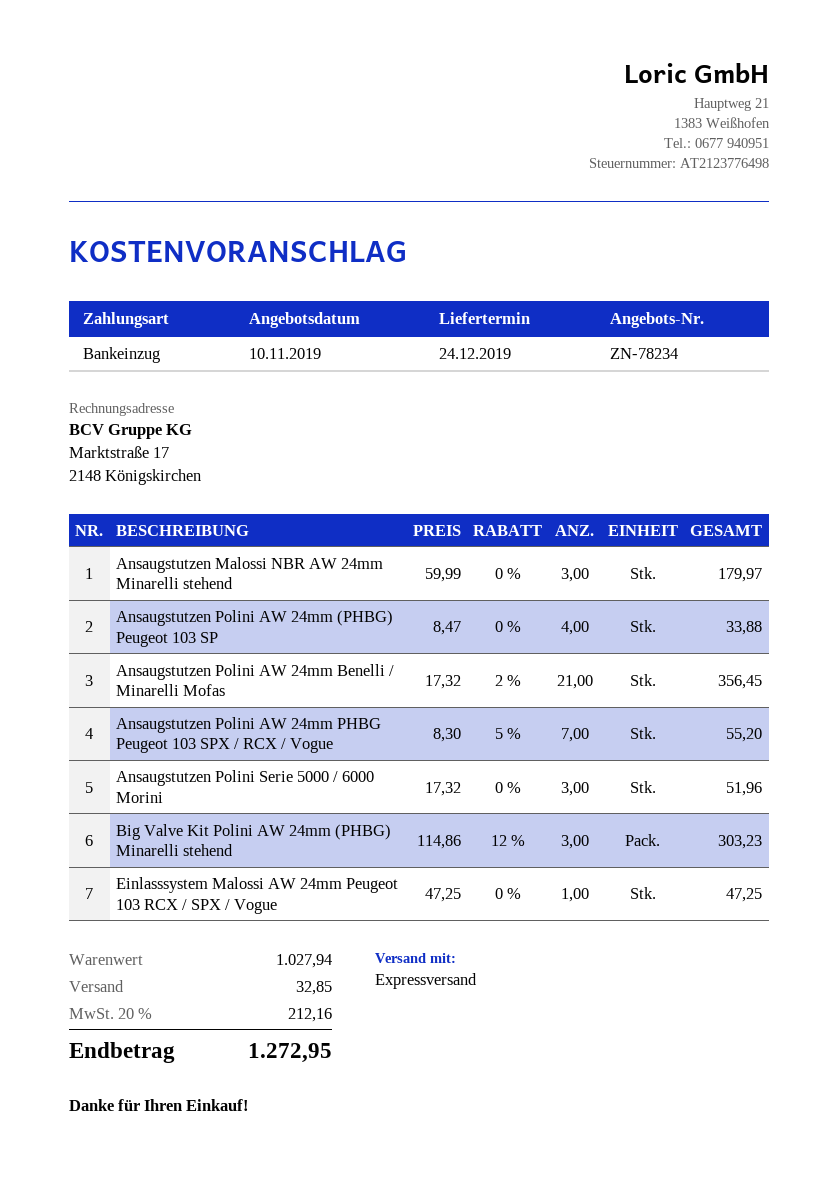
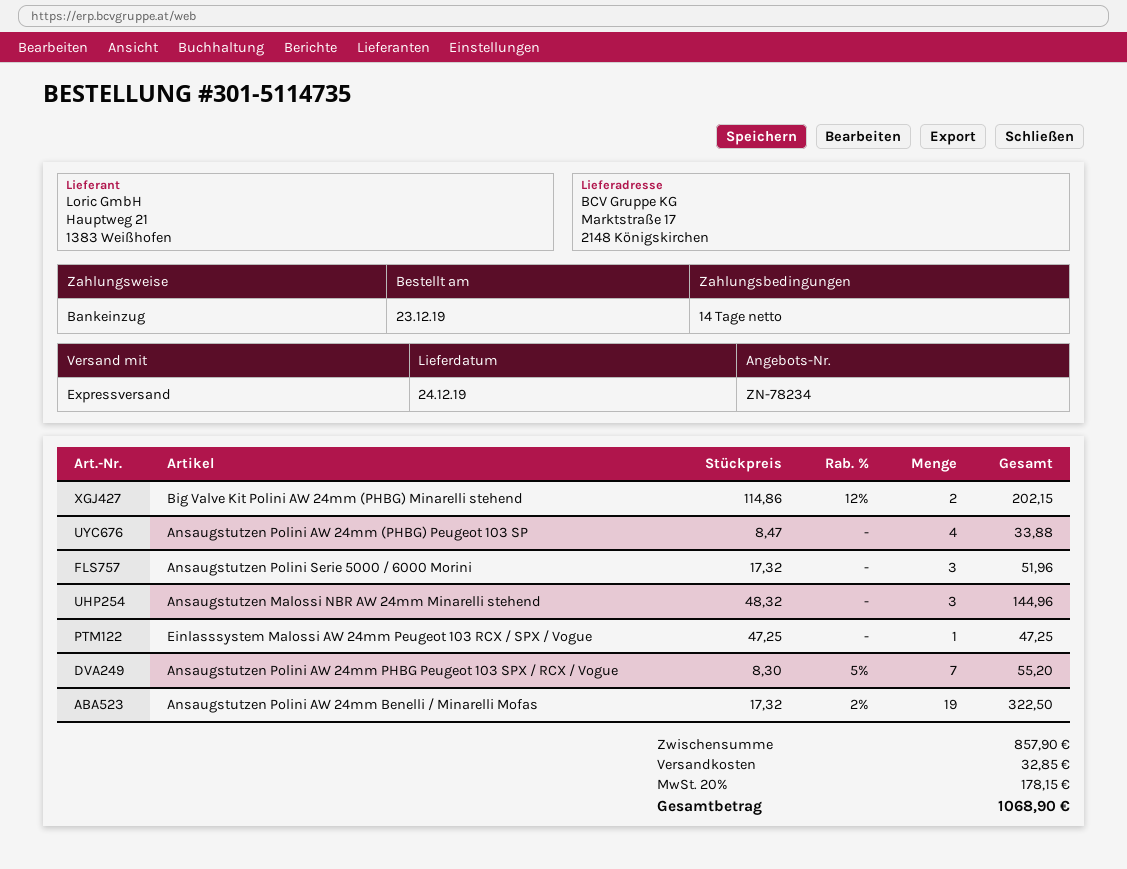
Ansaugstutzen Malossi NBR AW 24mm Minarelli stehend: 3 x 59.99 = 179.97 -> 3 x 48.32 = 144.96
Ansaugstutzen Polini AW 24mm Benelli / Minarelli Mofas: 21 x 17.32 - 2% = 356.45 -> 19 x 17.32 - 2% = 322.50
Big Valve Kit Polini AW 24mm (PHBG) Minarelli stehend: 3 x 114.86 - 12% = 303.23 -> 2 x 114.86 - 12% = 202.15
subtotal: 1027.94 -> 857.90
tax: 20% = 212.16 -> 20% = 178.15
total: 1272.95 -> 1068.90

